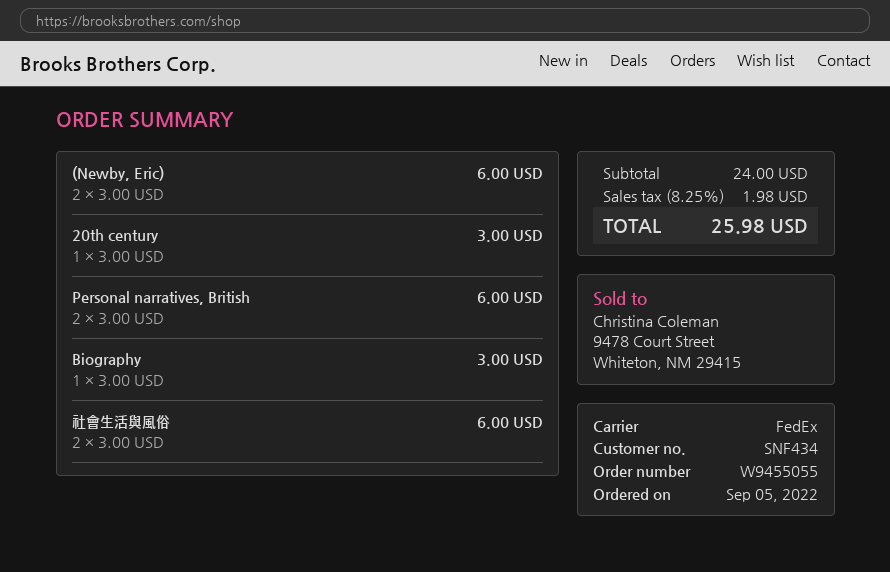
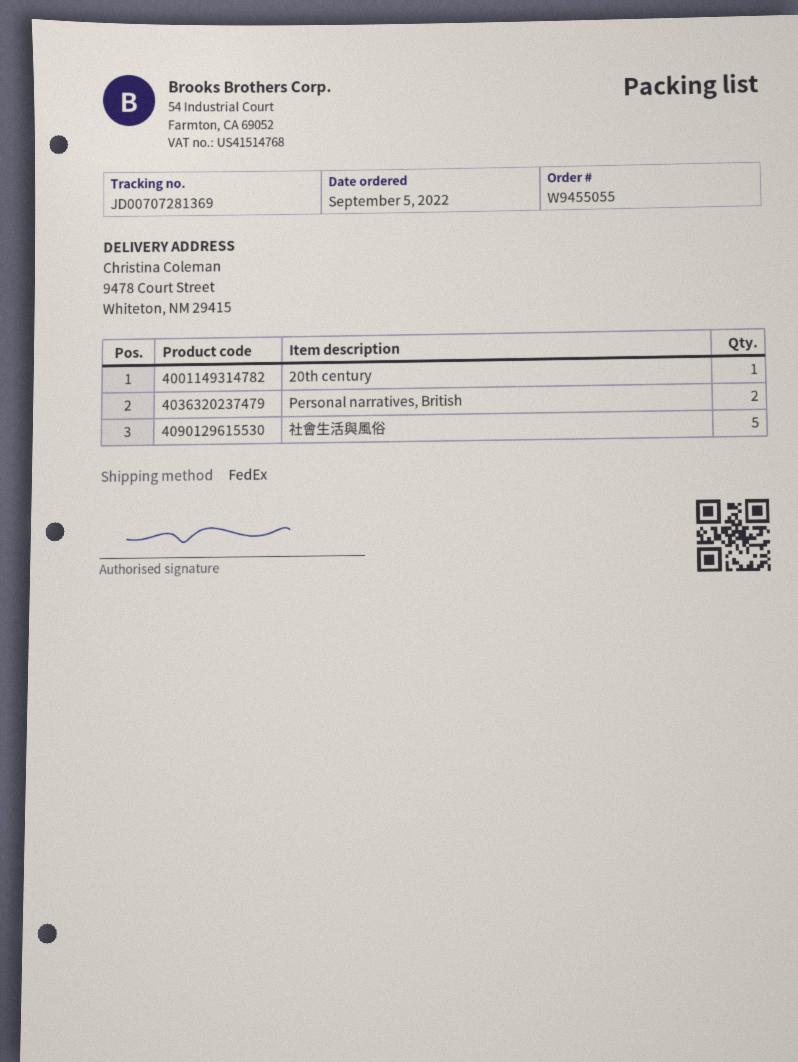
(Newby, Eric): 2 -> none
Biography: 1 -> none
社會生活與風俗: 2 -> 5

